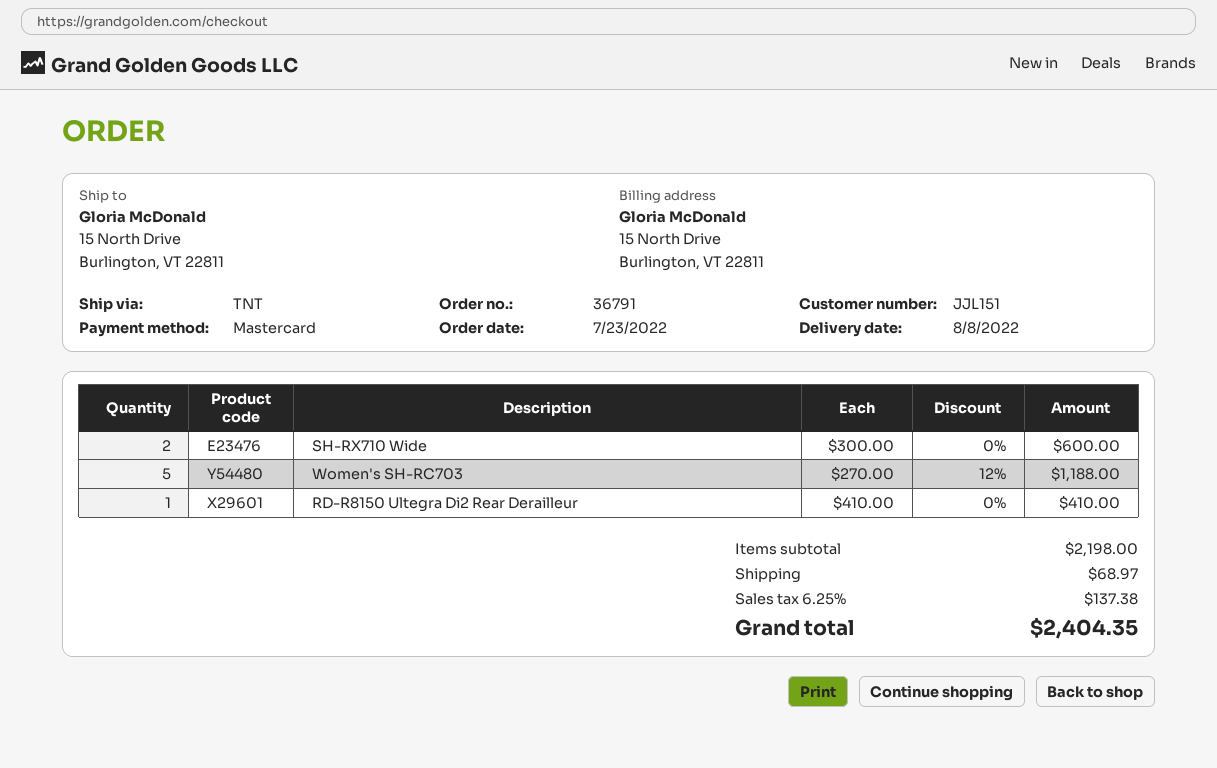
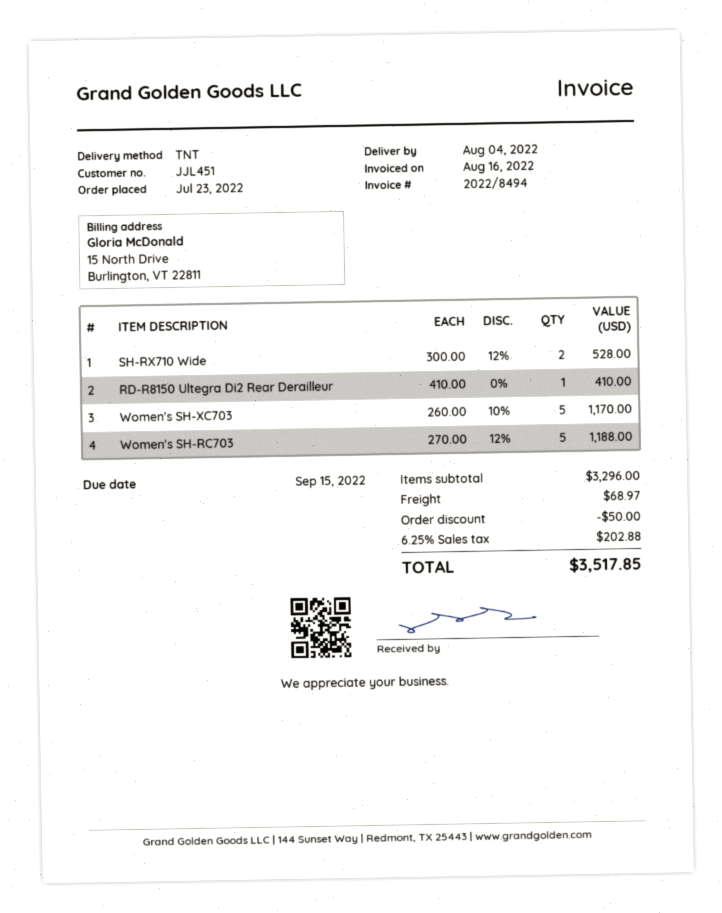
delivery date: 2022-08-08 -> 2022-08-04
customer number: JJL151 -> JJL451
SH-RX710 Wide: 2 x 300.00 = 600.00 -> 2 x 300.00 - 12% = 528.00
Women's SH-XC703: none -> 5 x 260.00 - 10% = 1170.00
subtotal: 2198.00 -> 3296.00
discount: none -> 50.00
tax: 6.25% = 137.38 -> 6.25% = 202.88
total: 2404.35 -> 3517.85

